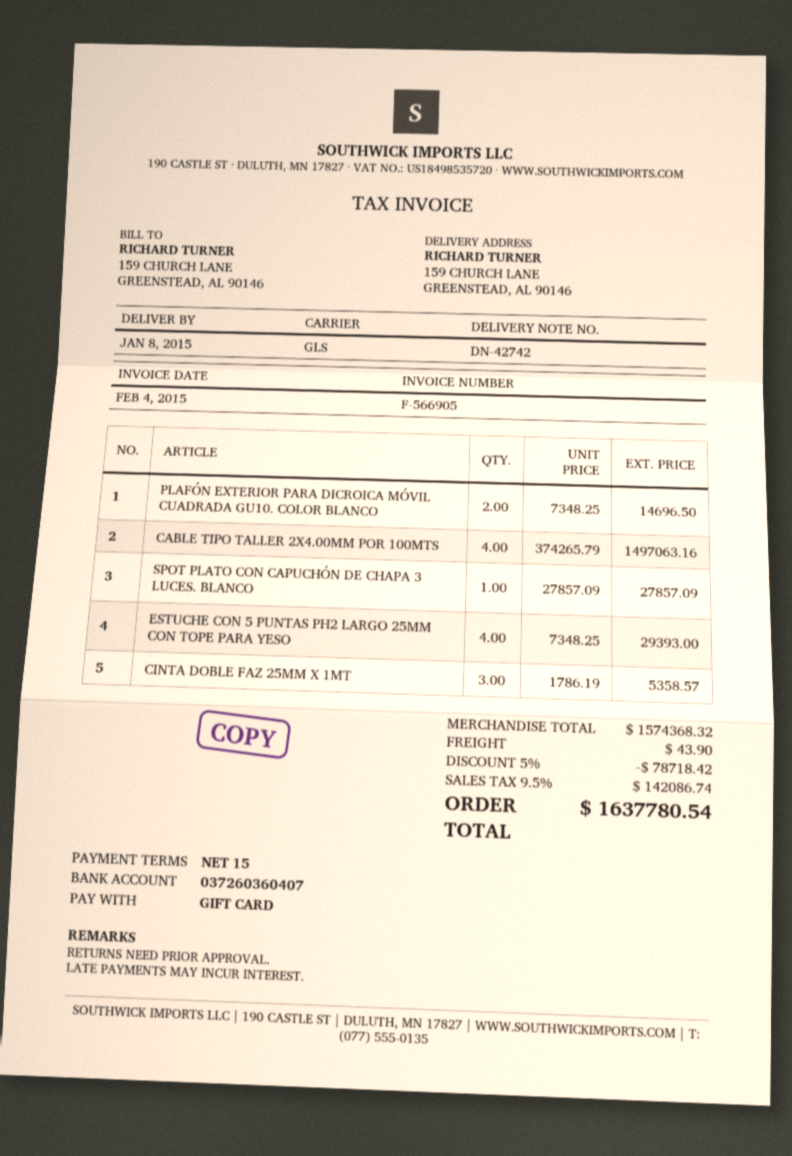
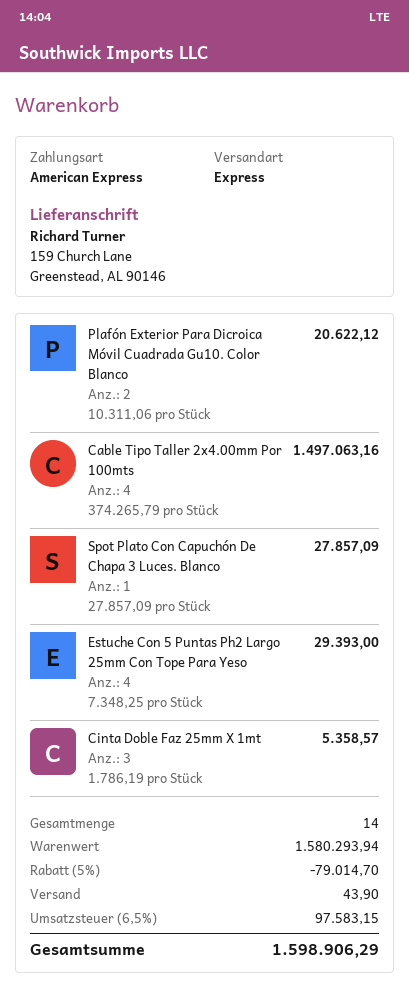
payment method: gift card -> American Express
shipping method: GLS -> express
PLAFÓN EXTERIOR PARA DICROICA MÓVIL CUADRADA GU10. COLOR BLANCO: 2 x 7348.25 = 14696.50 -> 2 x 10311.06 = 20622.12
subtotal: 1574368.32 -> 1580293.94
discount: 5% = 78718.42 -> 5% = 79014.70
tax: 9.5% = 142086.74 -> 6.5% = 97583.15
total: 1637780.54 -> 1598906.29

